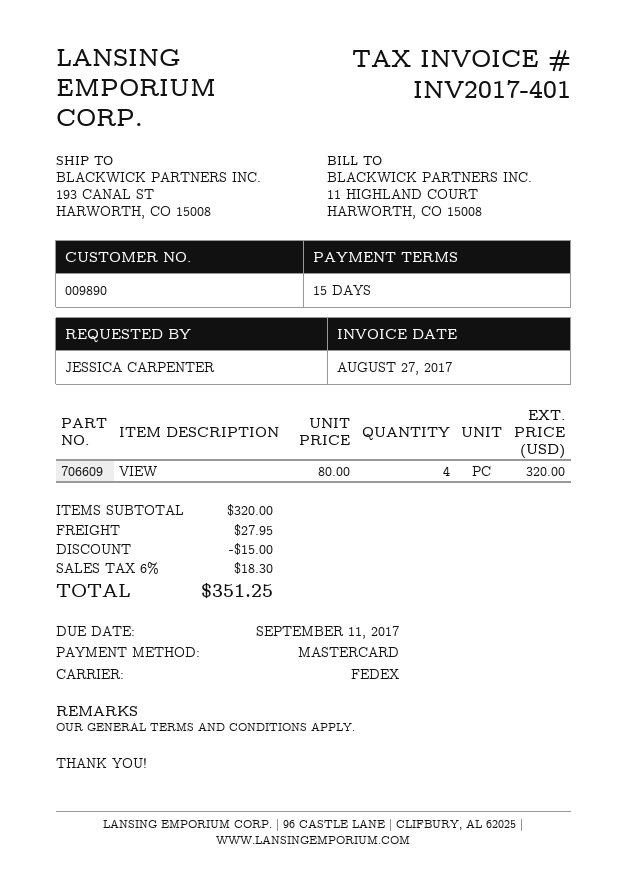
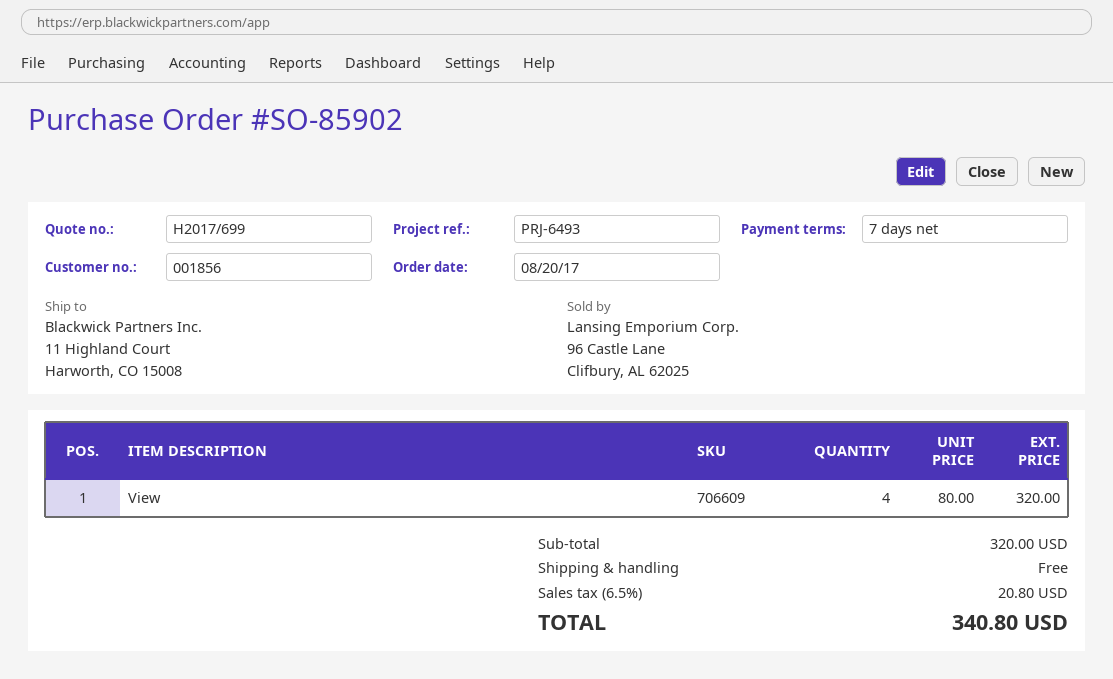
payment terms: 15 days -> 7 days
customer number: 009890 -> 001856
ship to: 193 CANAL ST, HARWORTH, CO 15008 -> 11 Highland Court, Harworth, CO 15008
discount: 15.00 -> none
shipping: 27.95 -> 0.00
tax: 6% = 18.30 -> 6.5% = 20.80
total: 351.25 -> 340.80

